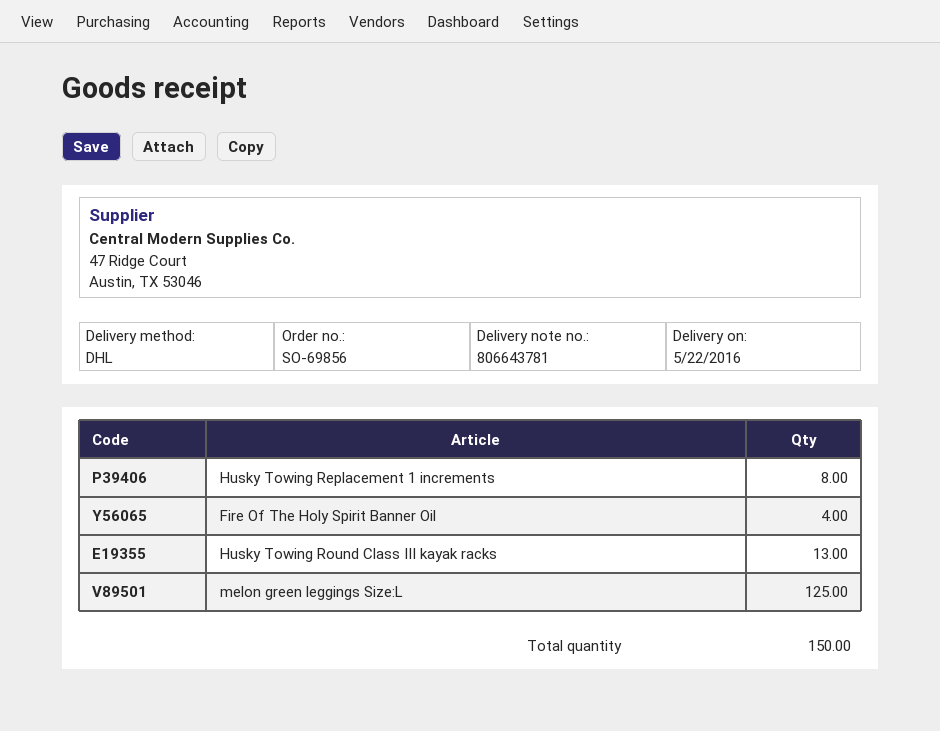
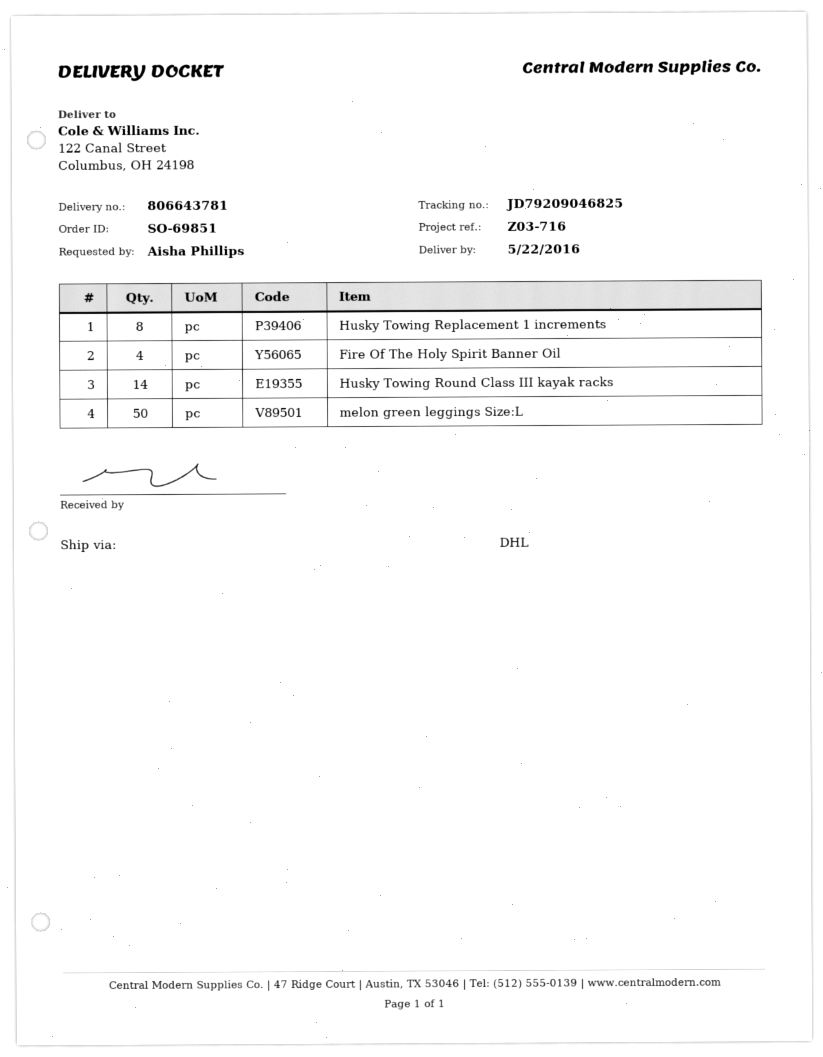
order number: SO-69856 -> SO-69851
Husky Towing Round Class III kayak racks: 13 -> 14
melon green leggings Size:L: 125 -> 50

